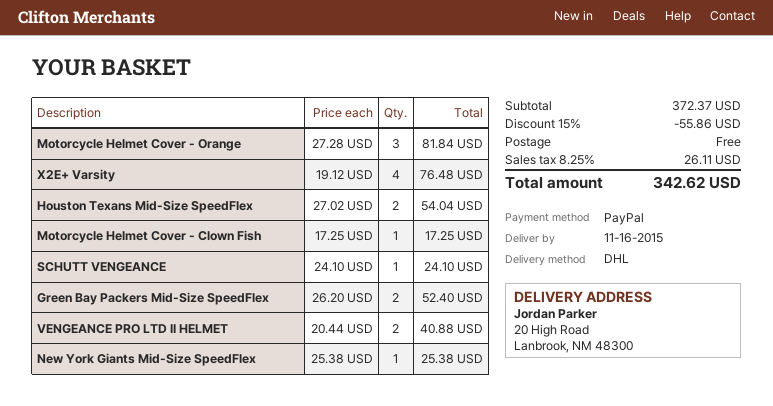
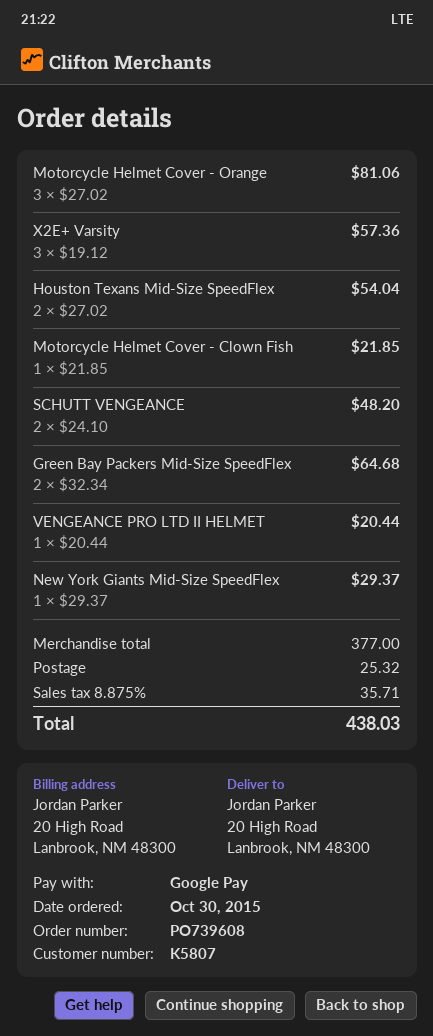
payment method: PayPal -> Google Pay
Motorcycle Helmet Cover - Orange: 3 x 27.28 = 81.84 -> 3 x 27.02 = 81.06
X2E+ Varsity: 4 x 19.12 = 76.48 -> 3 x 19.12 = 57.36
Motorcycle Helmet Cover - Clown Fish: 1 x 17.25 = 17.25 -> 1 x 21.85 = 21.85
SCHUTT VENGEANCE: 1 x 24.10 = 24.10 -> 2 x 24.10 = 48.20
Green Bay Packers Mid-Size SpeedFlex: 2 x 26.20 = 52.40 -> 2 x 32.34 = 64.68
VENGEANCE PRO LTD II HELMET: 2 x 20.44 = 40.88 -> 1 x 20.44 = 20.44
New York Giants Mid-Size SpeedFlex: 1 x 25.38 = 25.38 -> 1 x 29.37 = 29.37
subtotal: 372.37 -> 377.00
discount: 15% = 55.86 -> none
shipping: 0.00 -> 25.32
tax: 8.25% = 26.11 -> 8.875% = 35.71
total: 342.62 -> 438.03

